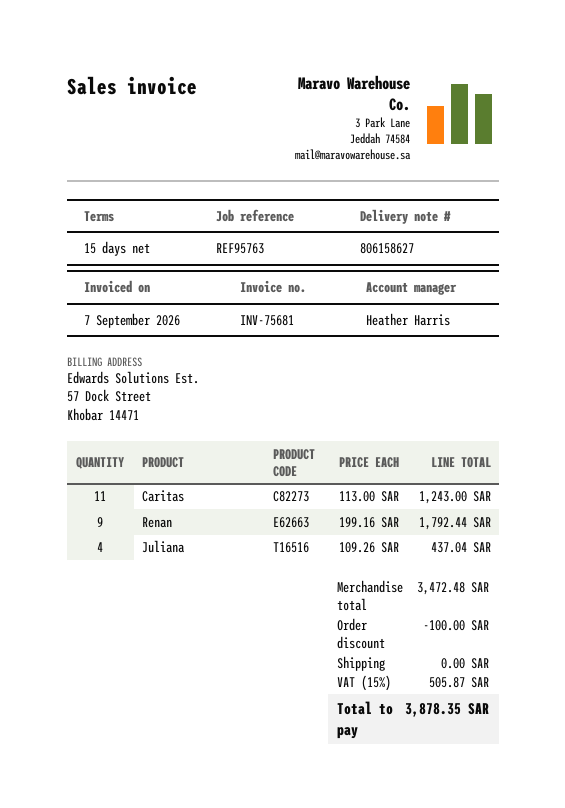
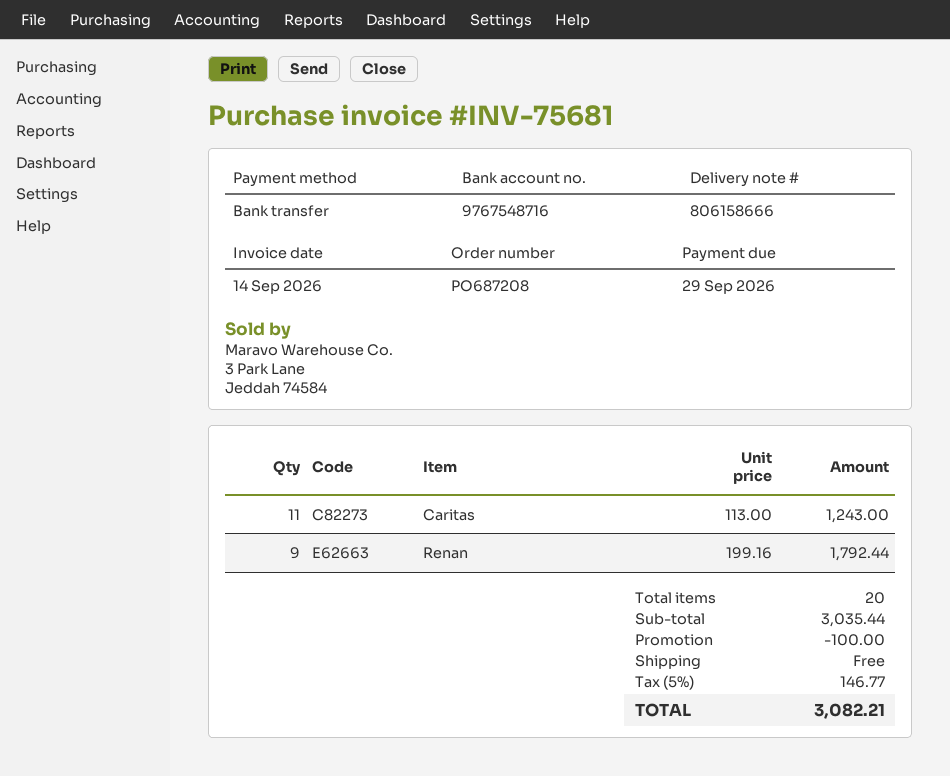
delivery note number: 806158627 -> 806158666
invoice date: 2026-09-07 -> 2026-09-14
Juliana: 4 x 109.26 = 437.04 -> none
subtotal: 3472.48 -> 3035.44
tax: 15% = 505.87 -> 5% = 146.77
total: 3878.35 -> 3082.21

